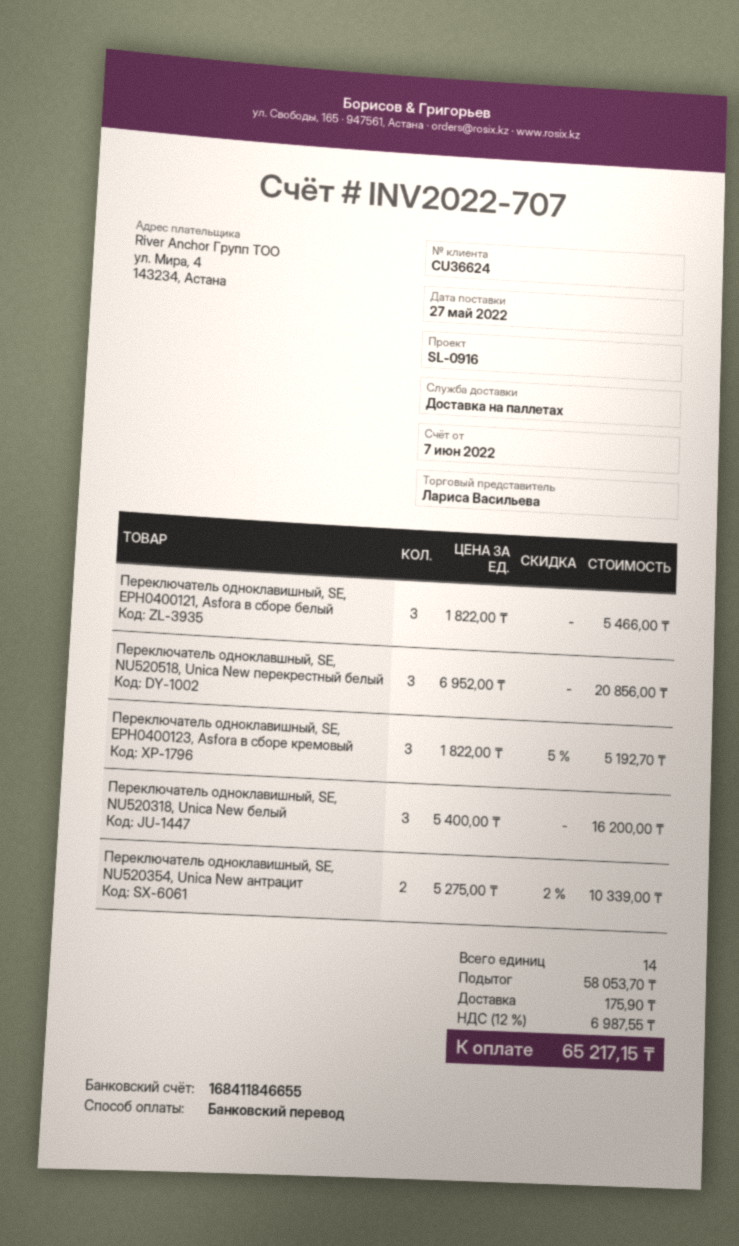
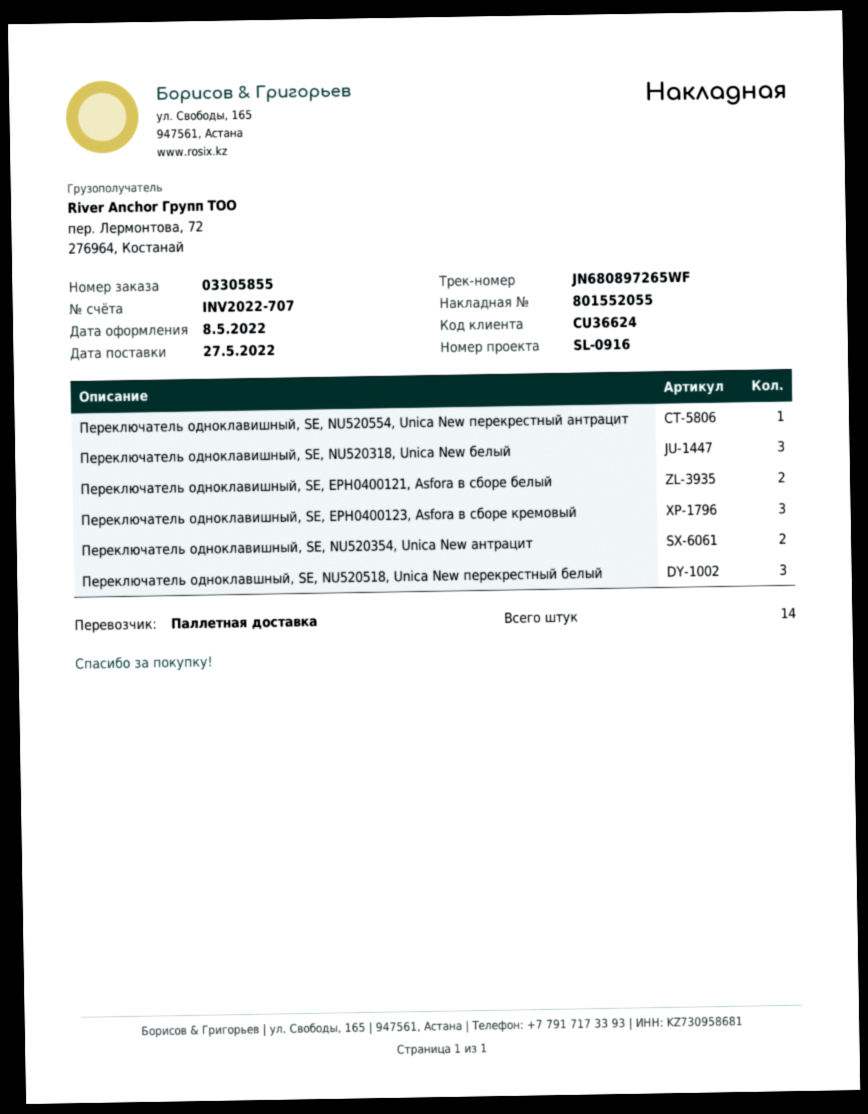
Переключатель одноклавишный, SE, EPH0400121, Asfora в сборе белый: 3 -> 2
Переключатель одноклавишный, SE, NU520554, Unica New перекрестный антрацит: none -> 1

